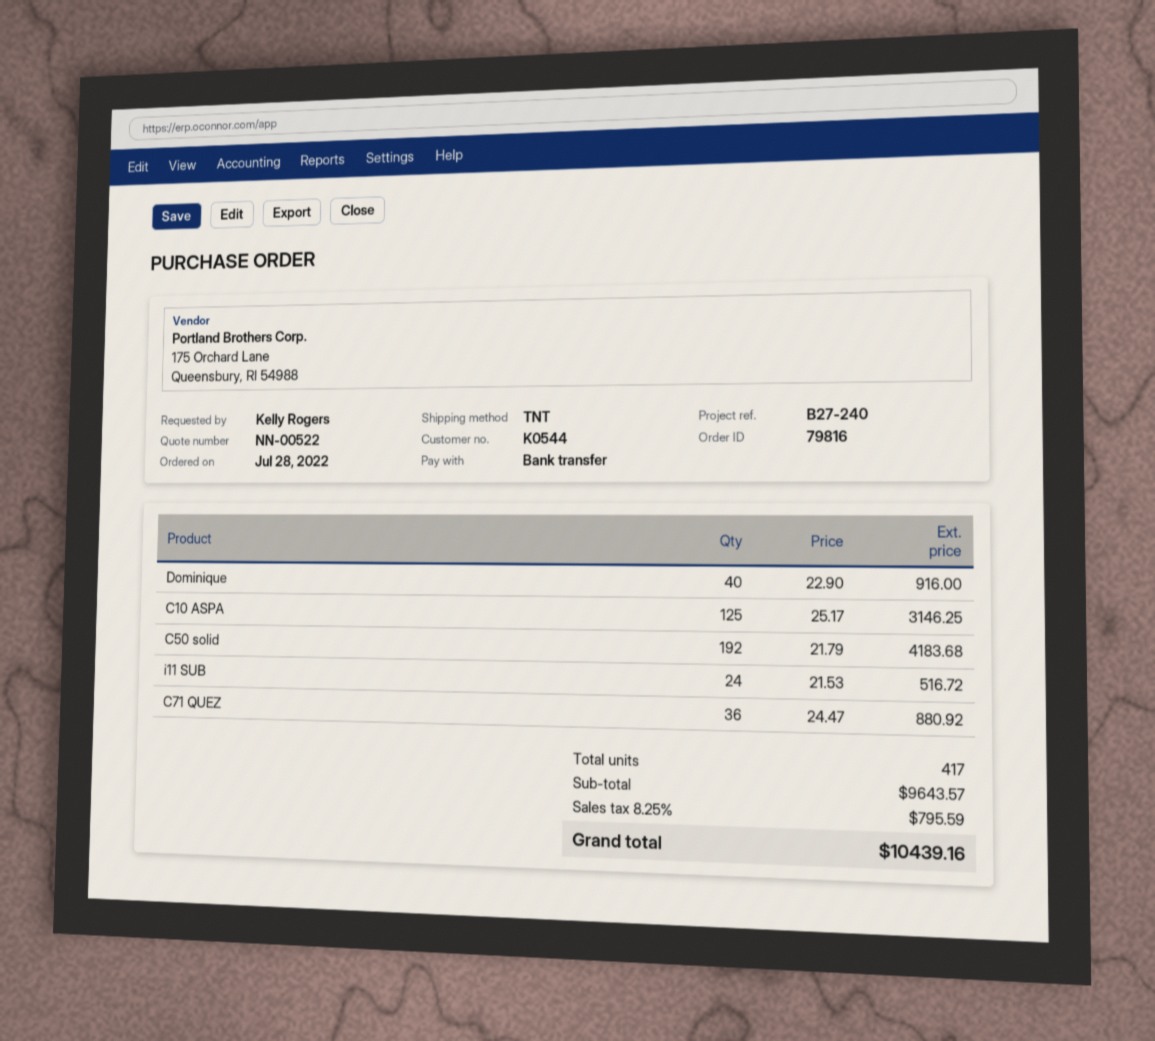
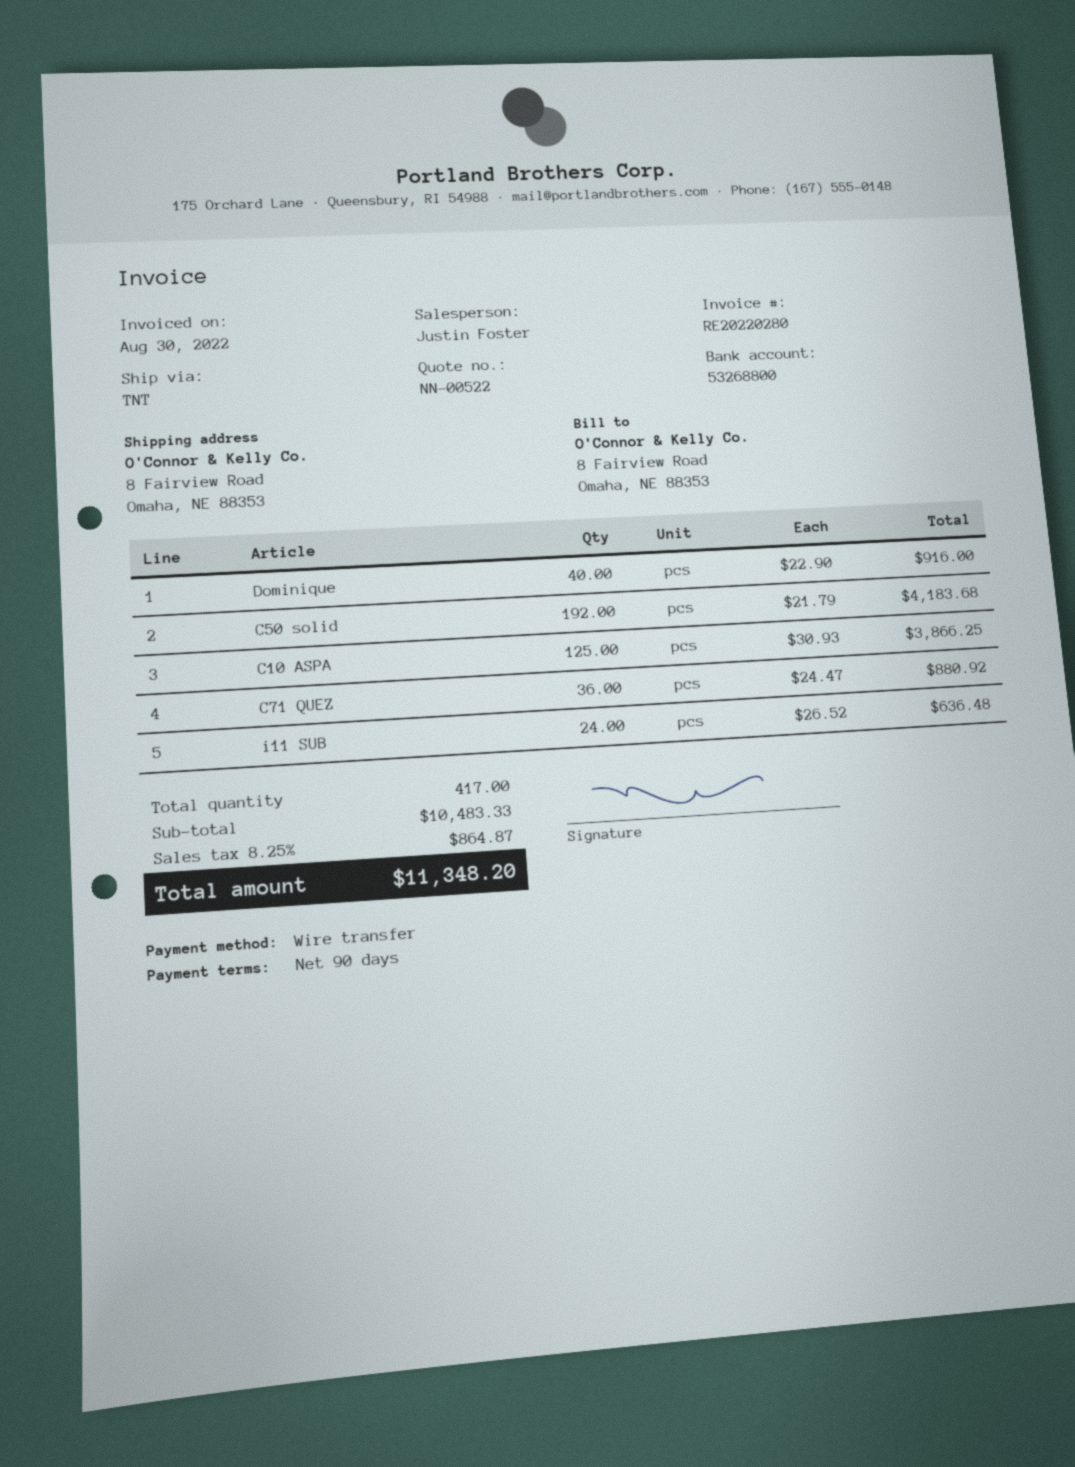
C10 ASPA: 125 x 25.17 = 3146.25 -> 125 x 30.93 = 3866.25
i11 SUB: 24 x 21.53 = 516.72 -> 24 x 26.52 = 636.48
subtotal: 9643.57 -> 10483.33
tax: 8.25% = 795.59 -> 8.25% = 864.87
total: 10439.16 -> 11348.20

